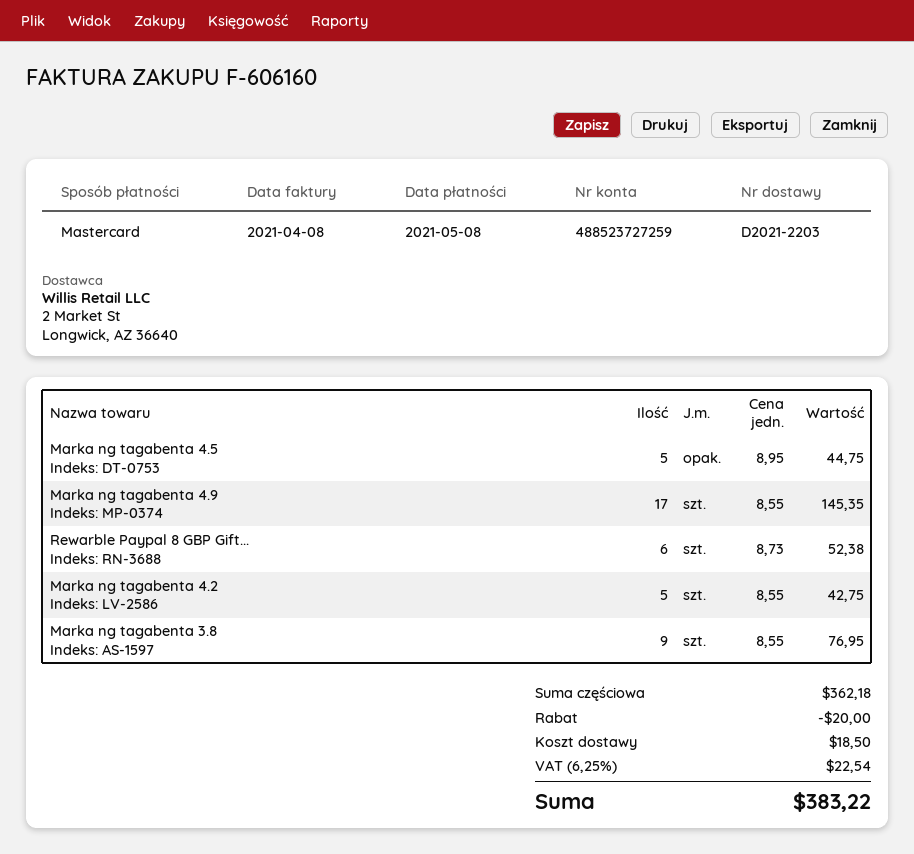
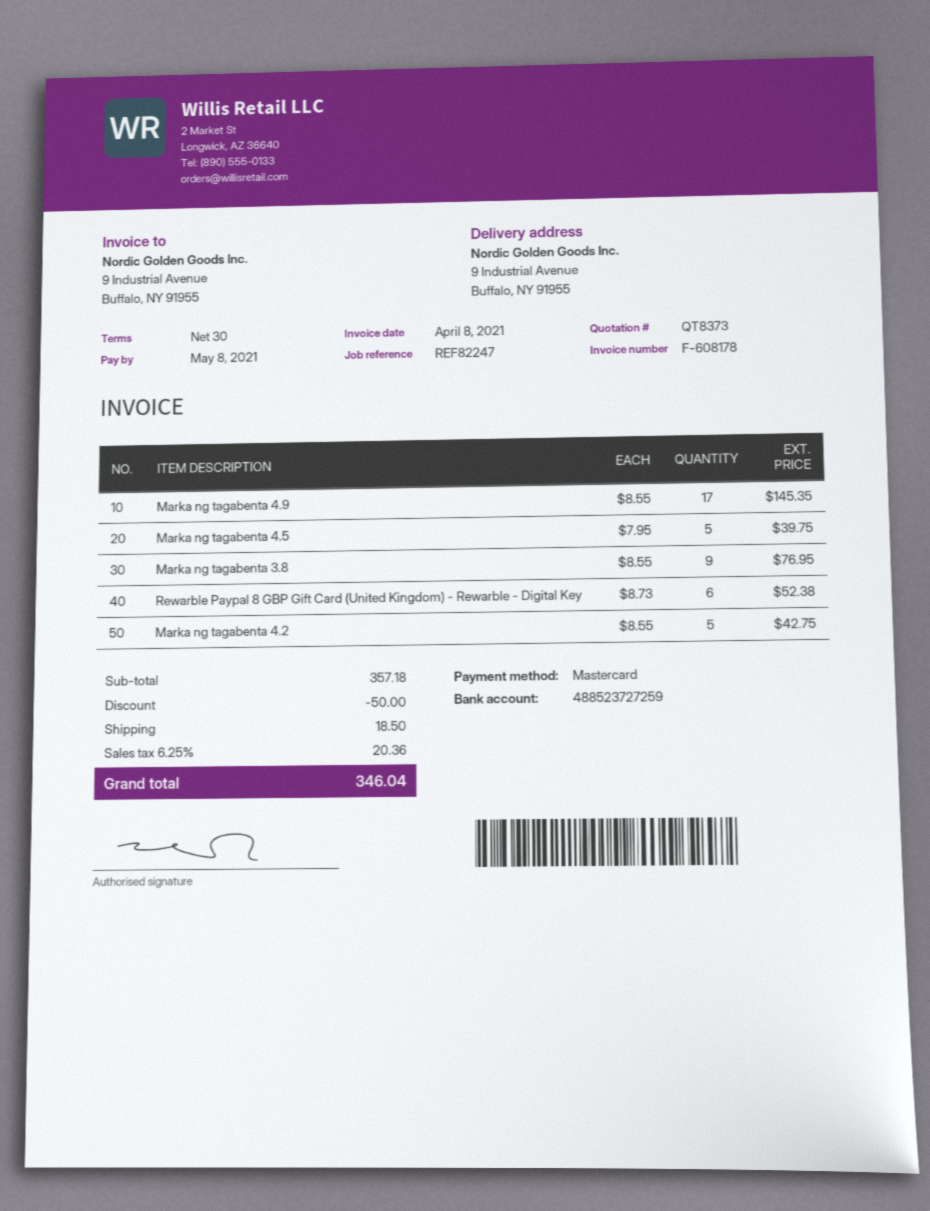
invoice number: F-606160 -> F-608178
Marka ng tagabenta 4.5: 5 x 8.95 = 44.75 -> 5 x 7.95 = 39.75
subtotal: 362.18 -> 357.18
discount: 20.00 -> 50.00
tax: 6.25% = 22.54 -> 6.25% = 20.36
total: 383.22 -> 346.04

